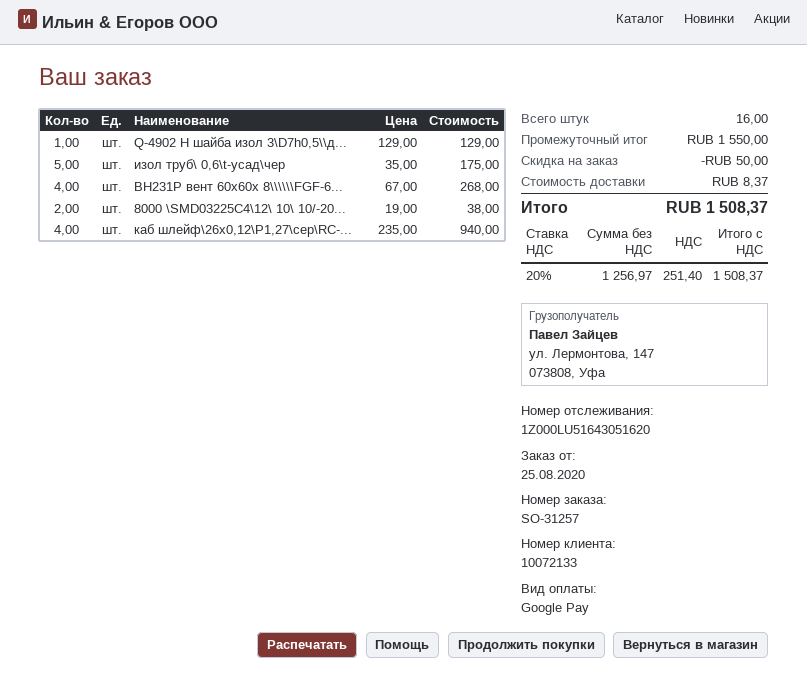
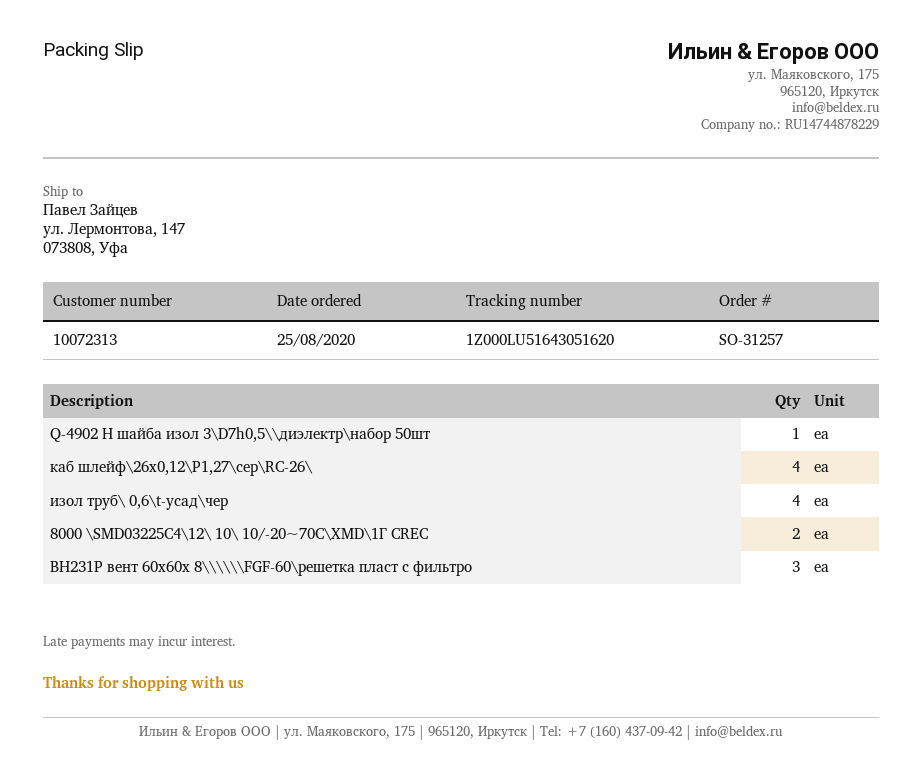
customer number: 10072133 -> 10072313
изол труб\ 0,6\t-усад\чер: 5 -> 4
ВН231P вент 60x60x 8\\\\\\FGF-6...: 4 -> 3

